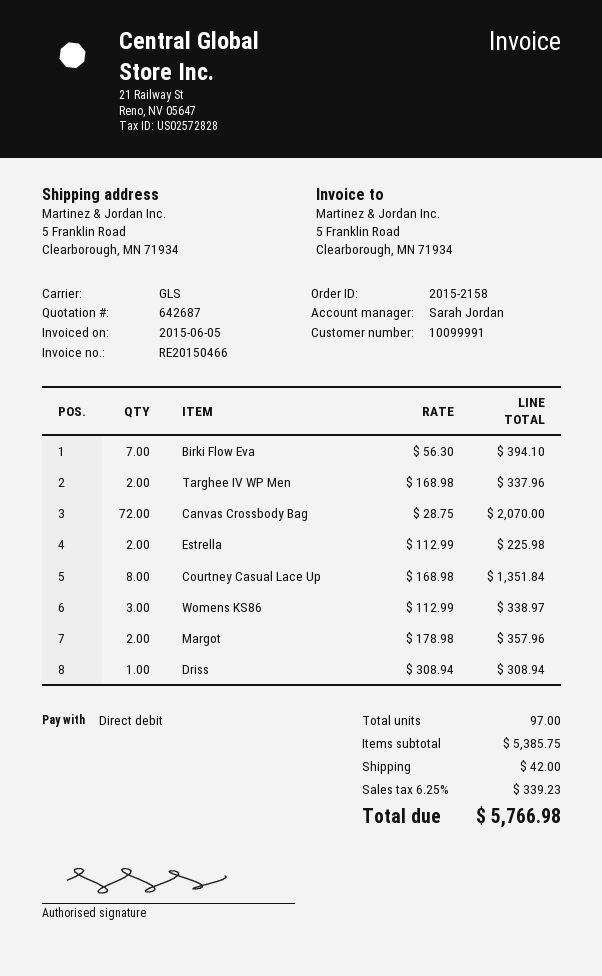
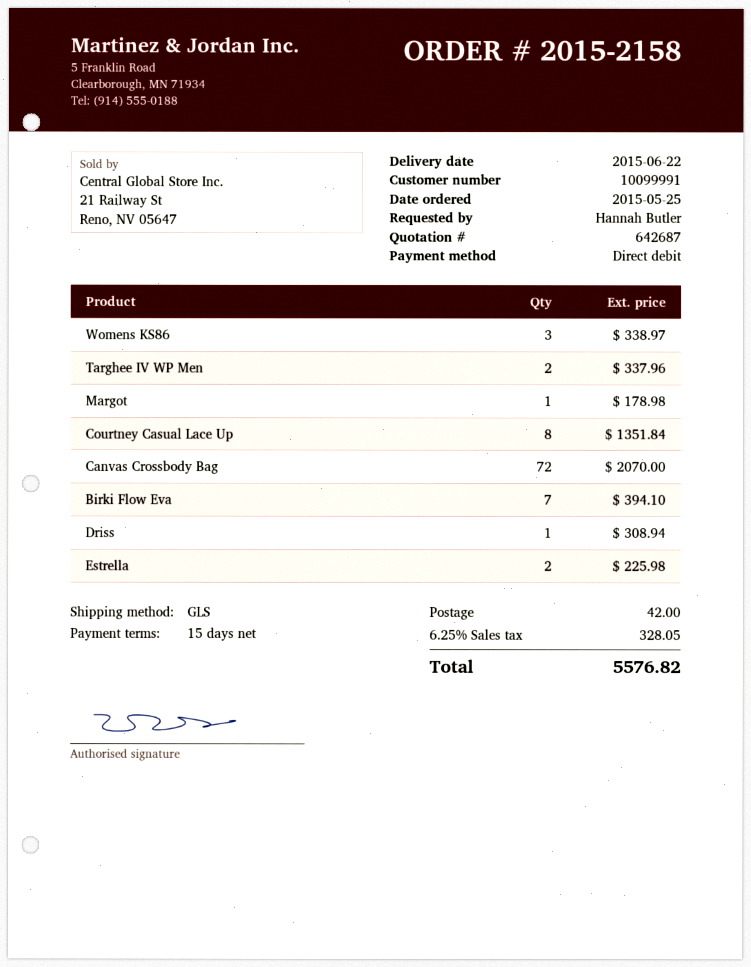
Margot: 2 for 357.96 -> 1 for 178.98
tax: 6.25% = 339.23 -> 6.25% = 328.05
total: 5766.98 -> 5576.82

